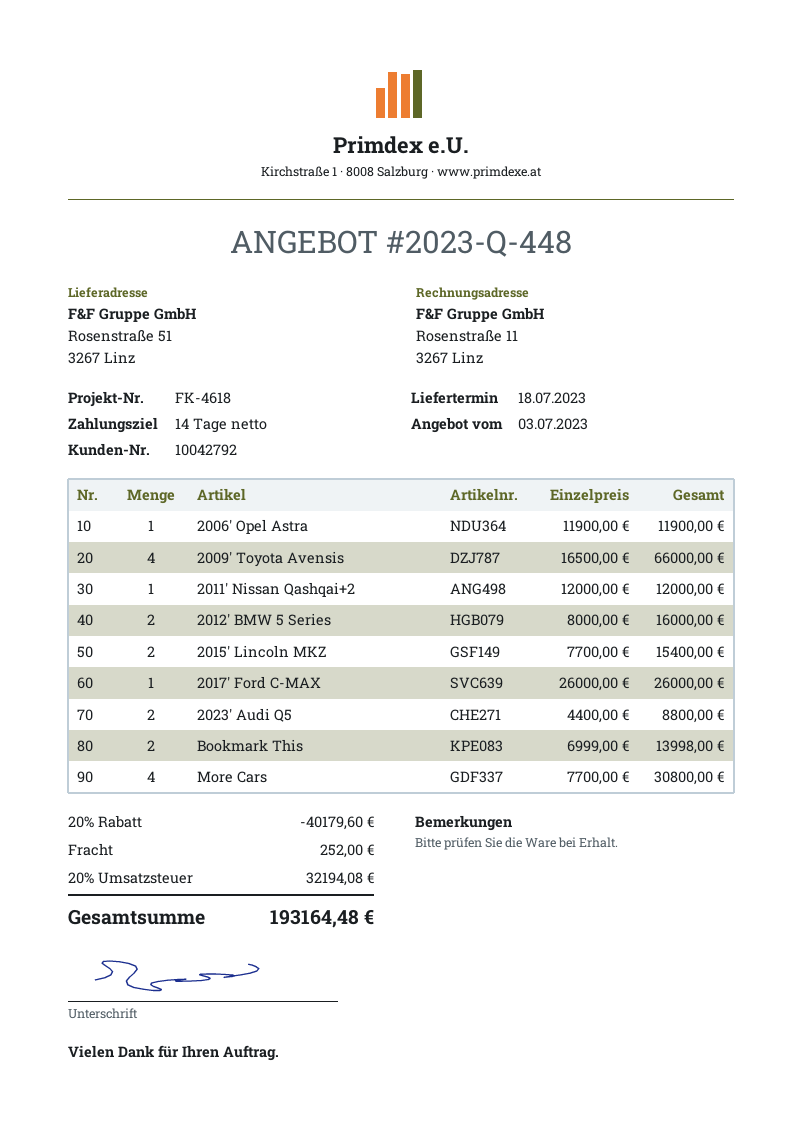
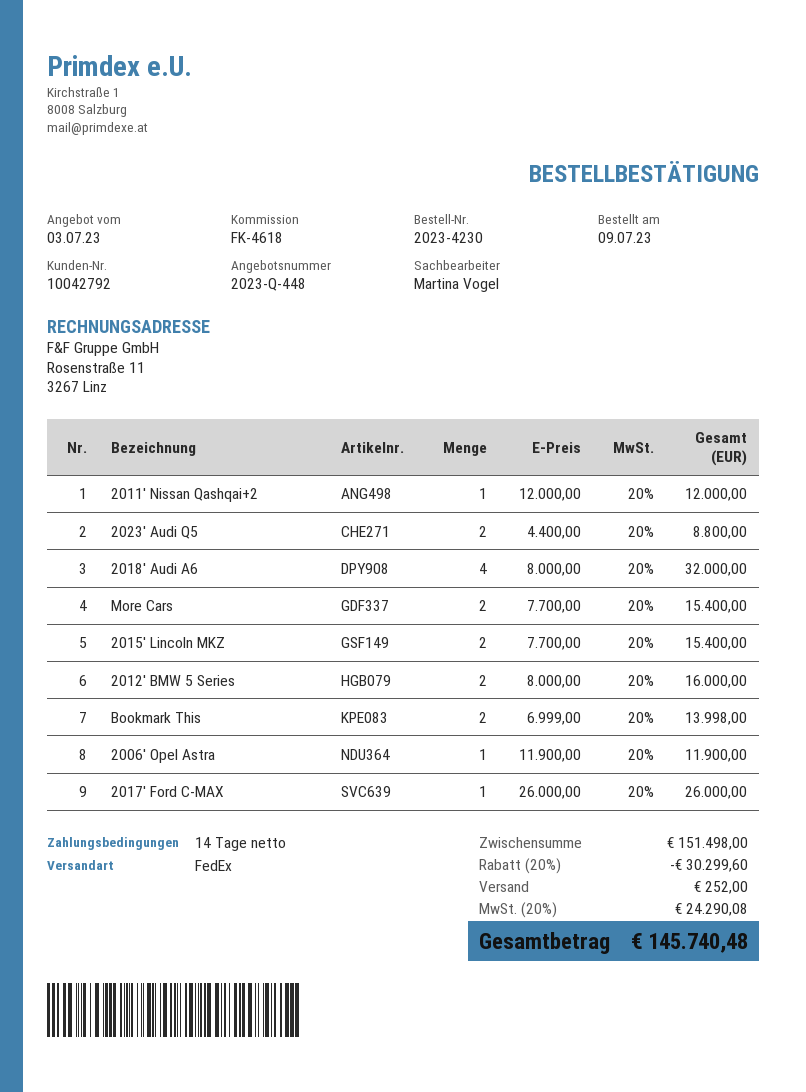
2009' Toyota Avensis: 4 x 16500.00 = 66000.00 -> none
More Cars: 4 x 7700.00 = 30800.00 -> 2 x 7700.00 = 15400.00
2018' Audi A6: none -> 4 x 8000.00 = 32000.00
discount: 20% = 40179.60 -> 20% = 30299.60
tax: 20% = 32194.08 -> 20% = 24290.08
total: 193164.48 -> 145740.48

